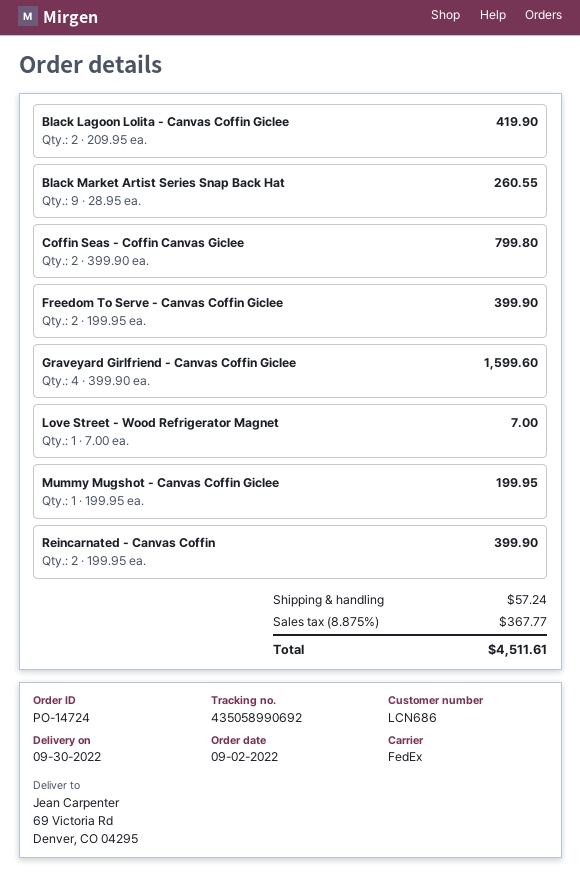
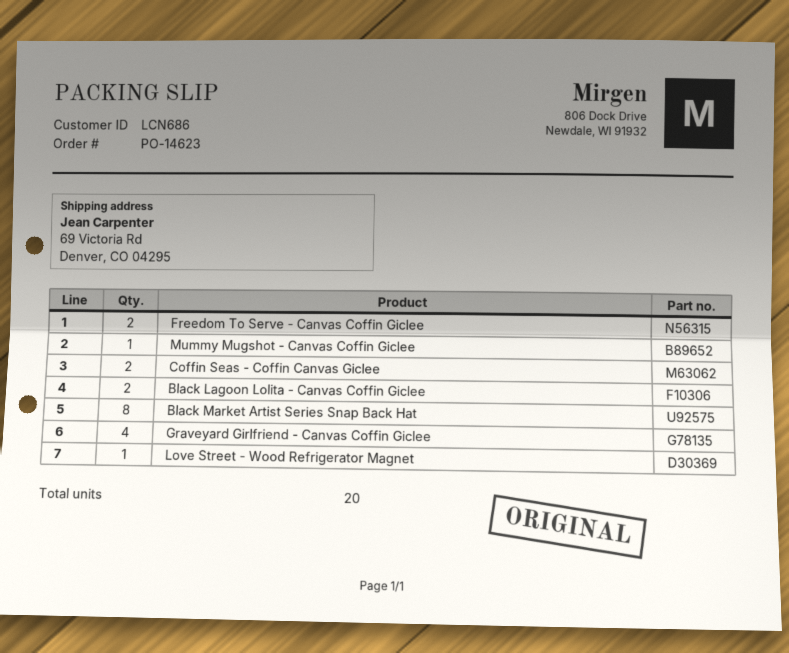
order number: PO-14724 -> PO-14623
Black Market Artist Series Snap Back Hat: 9 -> 8
Reincarnated - Canvas Coffin: 2 -> none

